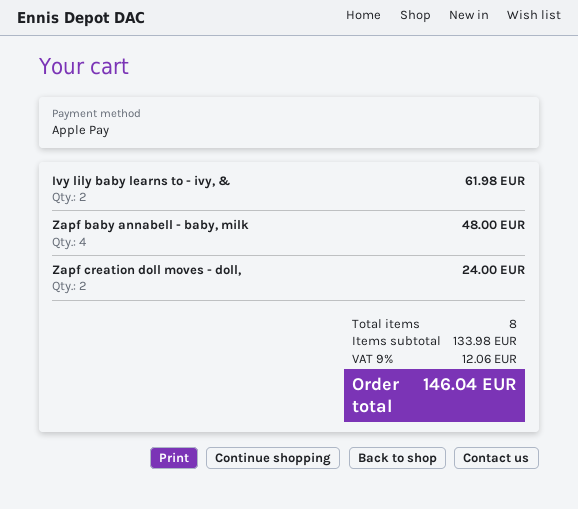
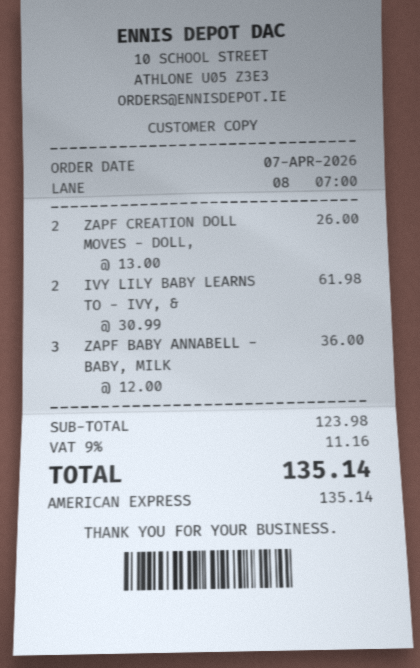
payment method: Apple Pay -> American Express
Zapf baby annabell - baby, milk: 4 for 48.00 -> 3 for 36.00
Zapf creation doll moves - doll,: 2 for 24.00 -> 2 for 26.00
subtotal: 133.98 -> 123.98
tax: 9% = 12.06 -> 9% = 11.16
total: 146.04 -> 135.14

